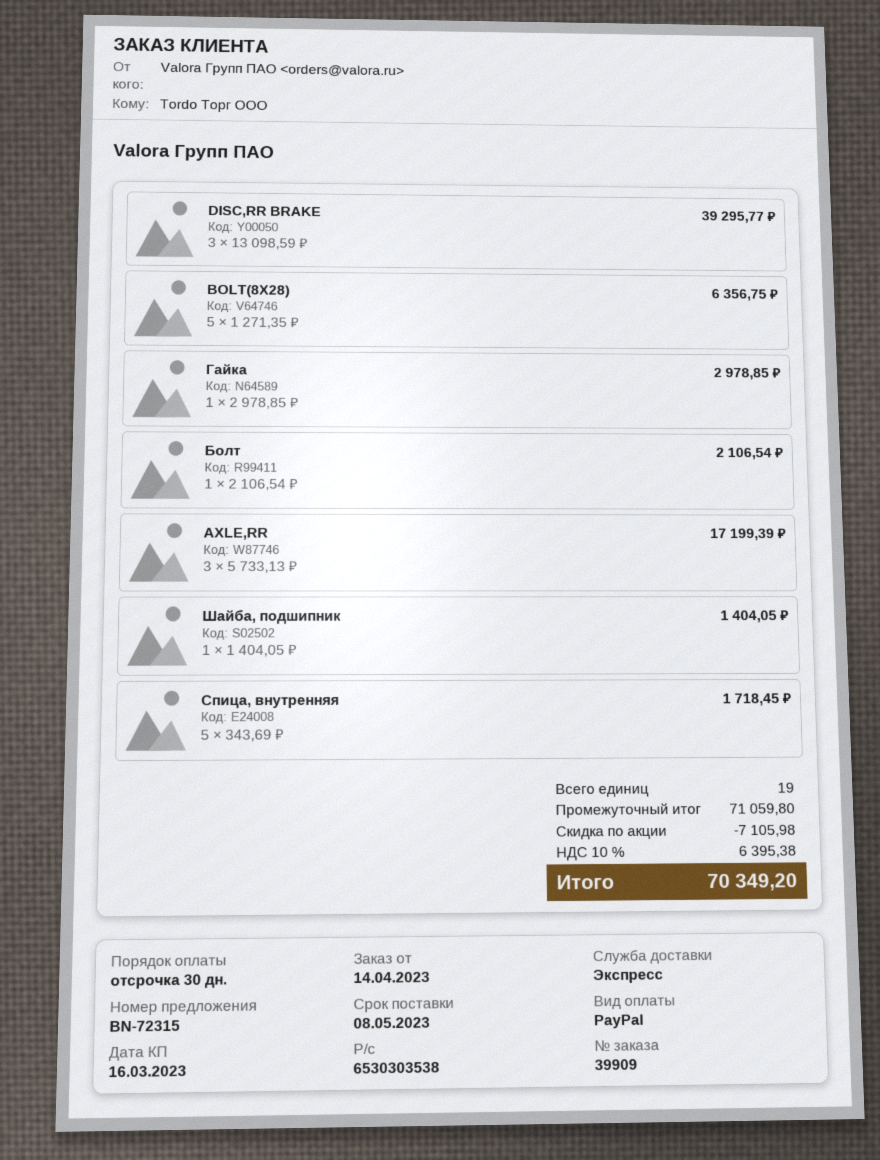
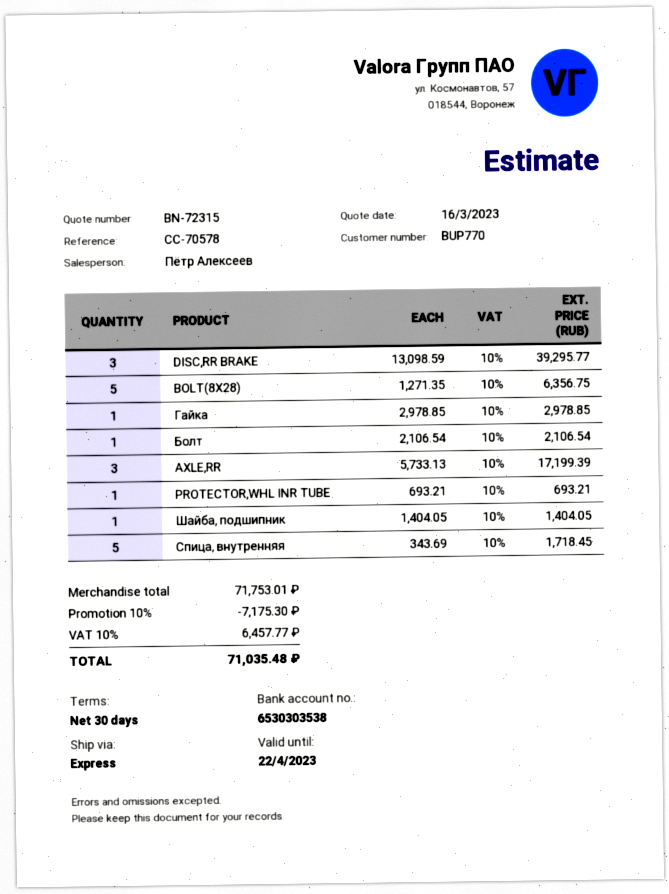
PROTECTOR,WHL INR TUBE: none -> 1 x 693.21 = 693.21
subtotal: 71059.80 -> 71753.01
discount: 7105.98 -> 7175.30
tax: 10% = 6395.38 -> 10% = 6457.77
total: 70349.20 -> 71035.48

